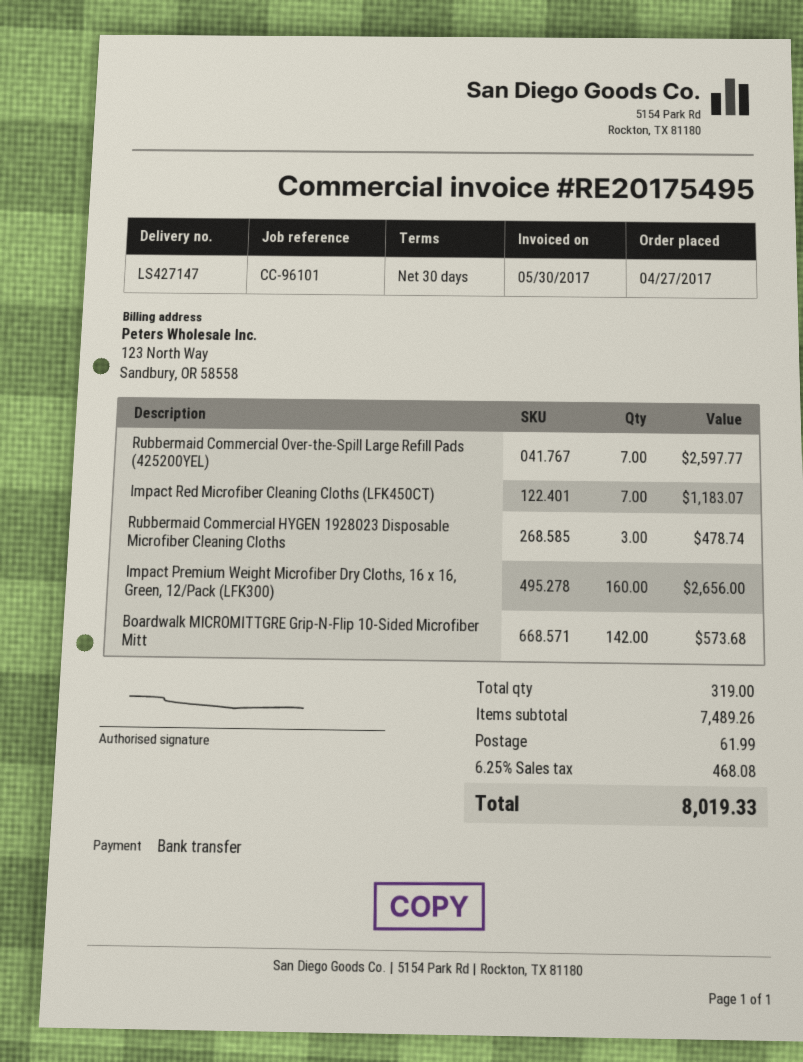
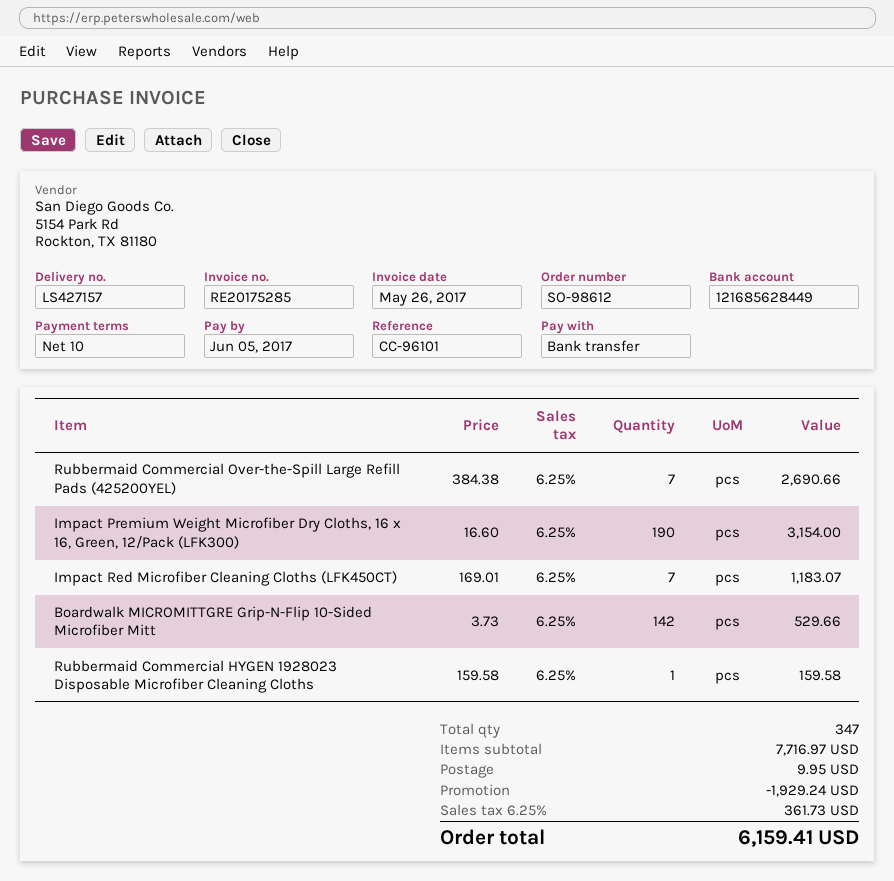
delivery note number: LS427147 -> LS427157
invoice number: RE20175495 -> RE20175285
invoice date: 2017-05-30 -> 2017-05-26
payment terms: 30 days -> 10 days
Rubbermaid Commercial Over-the-Spill Large Refill Pads (425200YEL): 7 for 2597.77 -> 7 for 2690.66
Rubbermaid Commercial HYGEN 1928023 Disposable Microfiber Cleaning Cloths: 3 for 478.74 -> 1 for 159.58
Impact Premium Weight Microfiber Dry Cloths, 16 x 16, Green, 12/Pack (LFK300): 160 for 2656.00 -> 190 for 3154.00
Boardwalk MICROMITTGRE Grip-N-Flip 10-Sided Microfiber Mitt: 142 for 573.68 -> 142 for 529.66
total quantity: 319 -> 347
subtotal: 7489.26 -> 7716.97
discount: none -> 1929.24
shipping: 61.99 -> 9.95
tax: 6.25% = 468.08 -> 6.25% = 361.73
total: 8019.33 -> 6159.41

